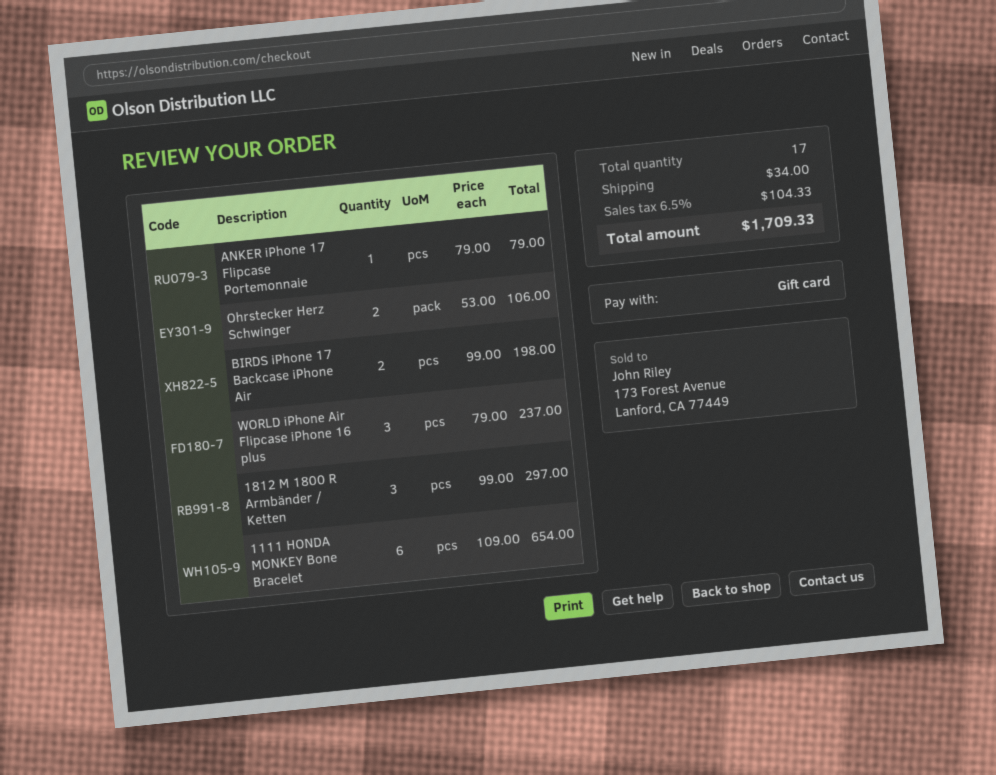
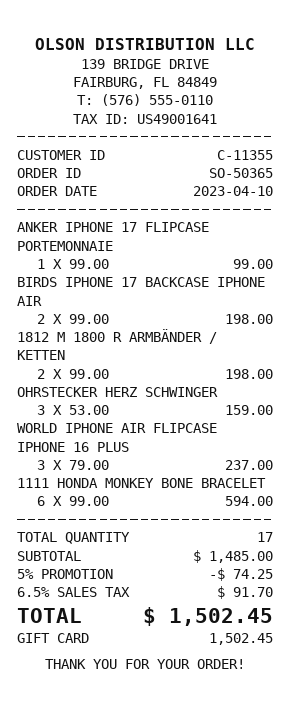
ANKER iPhone 17 Flipcase Portemonnaie: 1 x 79.00 = 79.00 -> 1 x 99.00 = 99.00
Ohrstecker Herz Schwinger: 2 x 53.00 = 106.00 -> 3 x 53.00 = 159.00
1812 M 1800 R Armbänder / Ketten: 3 x 99.00 = 297.00 -> 2 x 99.00 = 198.00
1111 HONDA MONKEY Bone Bracelet: 6 x 109.00 = 654.00 -> 6 x 99.00 = 594.00
discount: none -> 5% = 74.25
shipping: 34.00 -> none
tax: 6.5% = 104.33 -> 6.5% = 91.70
total: 1709.33 -> 1502.45

